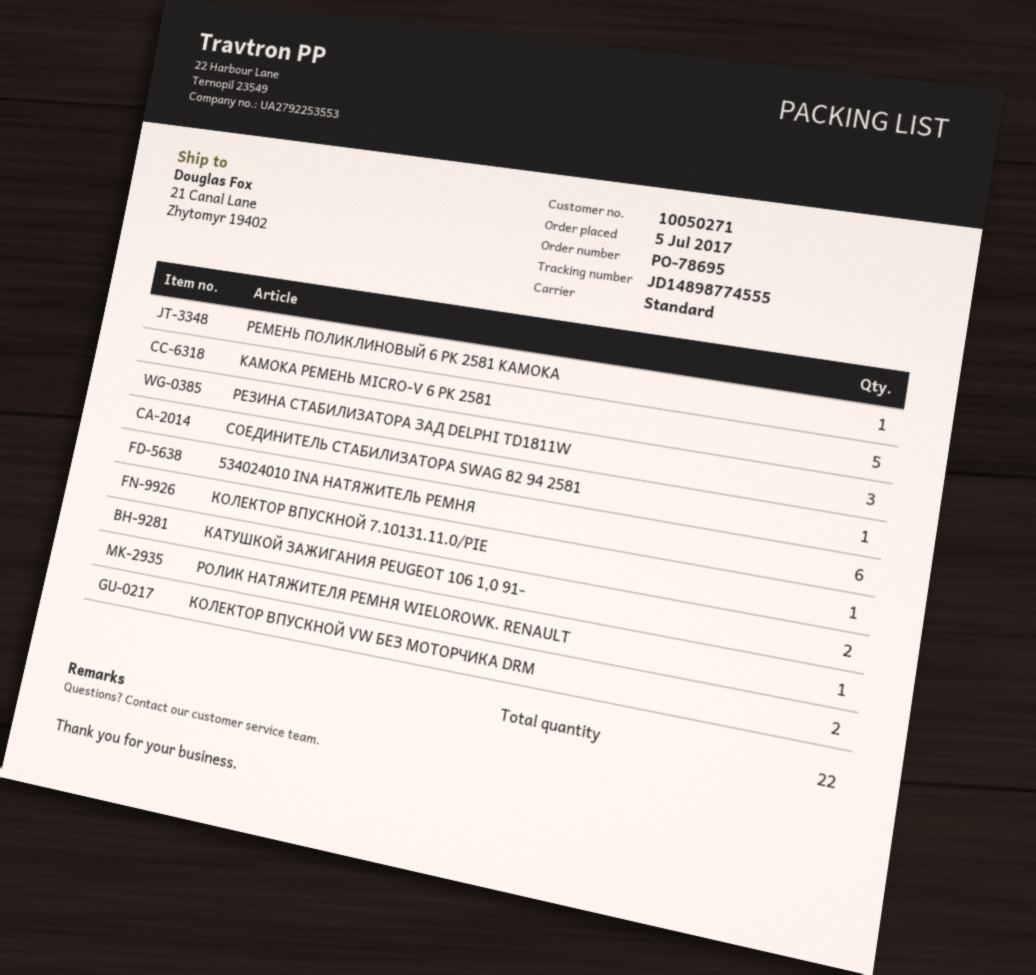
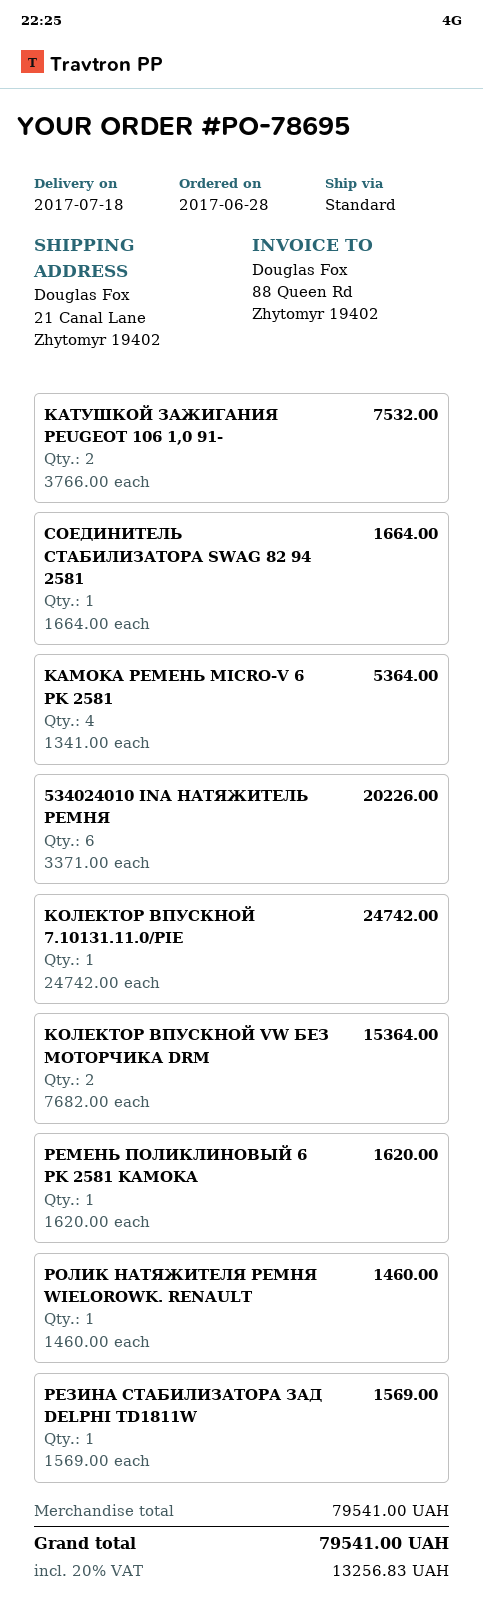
order date: 2017-07-05 -> 2017-06-28
KAMOKA РЕМЕНЬ MICRO-V 6 PK 2581: 5 -> 4
РЕЗИНА СТАБИЛИЗАТОРА ЗАД DELPHI TD1811W: 3 -> 1

